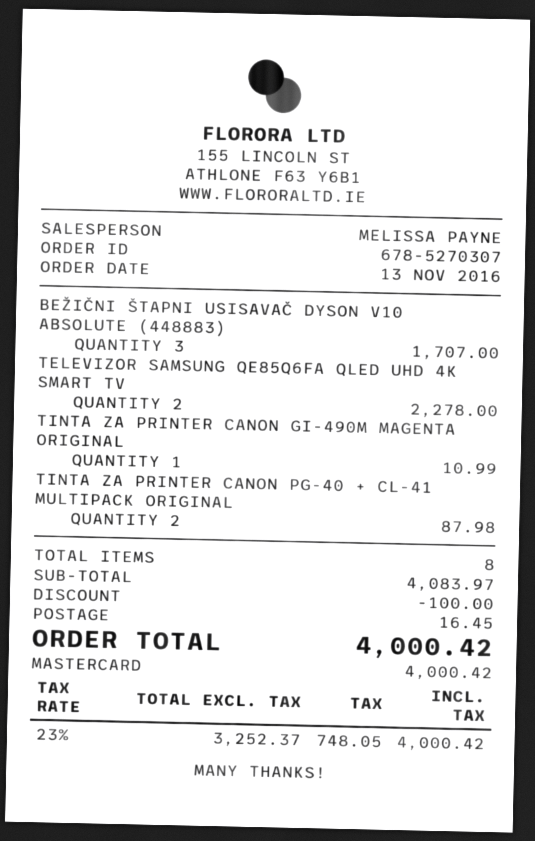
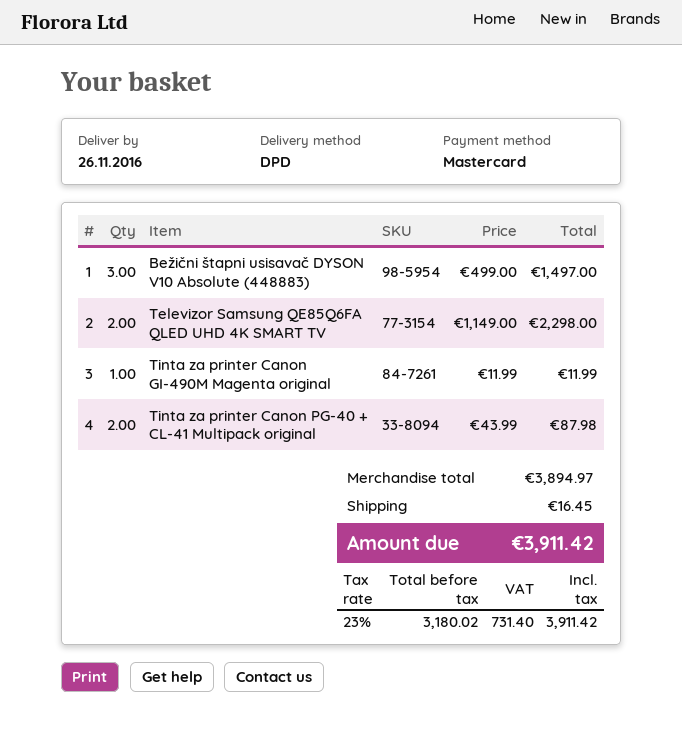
BEŽIČNI ŠTAPNI USISAVAČ DYSON V10 ABSOLUTE (448883): 3 for 1707.00 -> 3 for 1497.00
TELEVIZOR SAMSUNG QE85Q6FA QLED UHD 4K SMART TV: 2 for 2278.00 -> 2 for 2298.00
TINTA ZA PRINTER CANON GI-490M MAGENTA ORIGINAL: 1 for 10.99 -> 1 for 11.99
subtotal: 4083.97 -> 3894.97
discount: 100.00 -> none
net: 3252.37 -> 3180.02
tax: 23% = 748.05 -> 23% = 731.40
total: 4000.42 -> 3911.42

